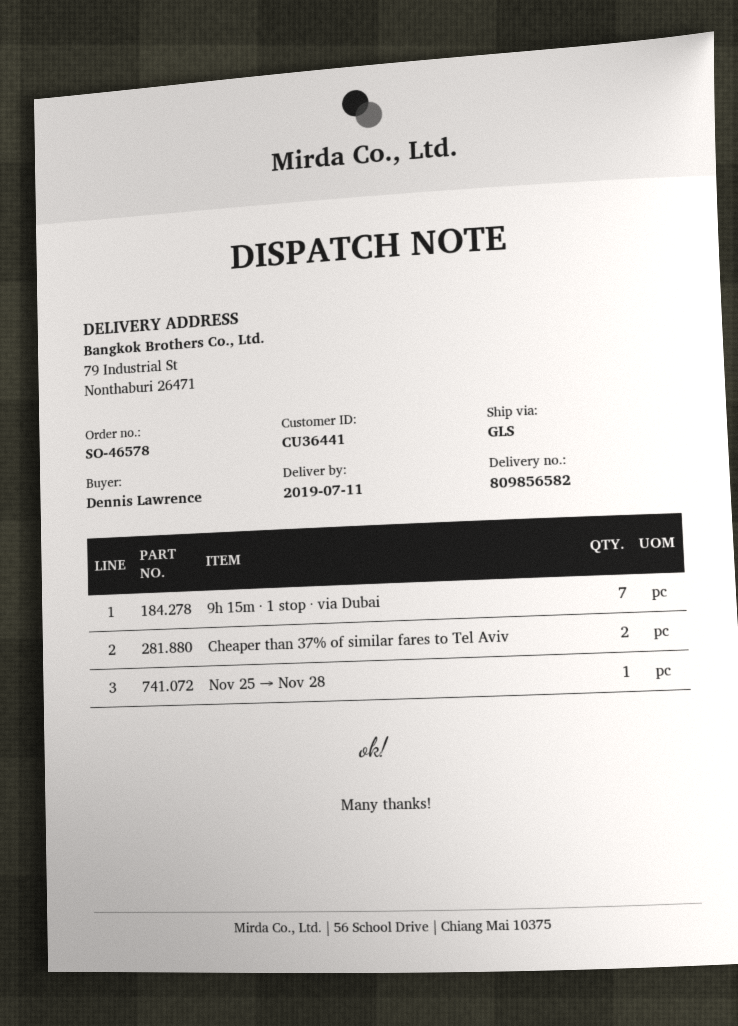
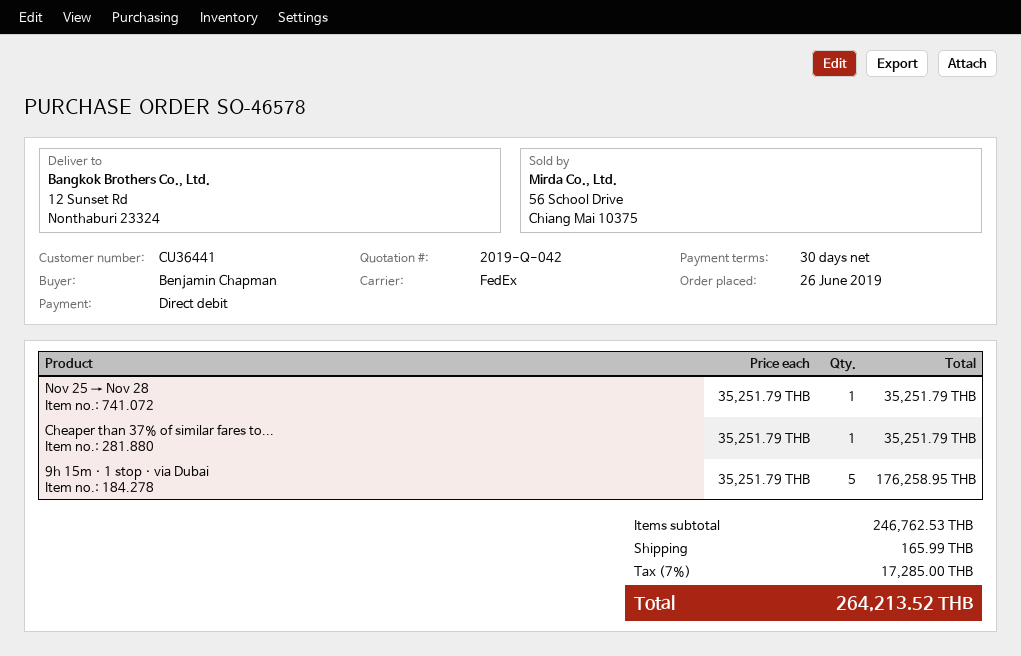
ordered by: Dennis Lawrence -> Benjamin Chapman
shipping method: GLS -> FedEx
ship to: 79 Industrial St, Nonthaburi 26471 -> 12 Sunset Rd, Nonthaburi 23324
9h 15m · 1 stop · via Dubai: 7 -> 5
Cheaper than 37% of similar fares to Tel Aviv: 2 -> 1

